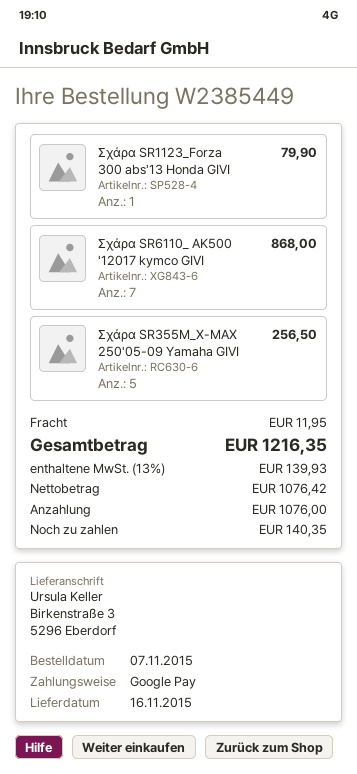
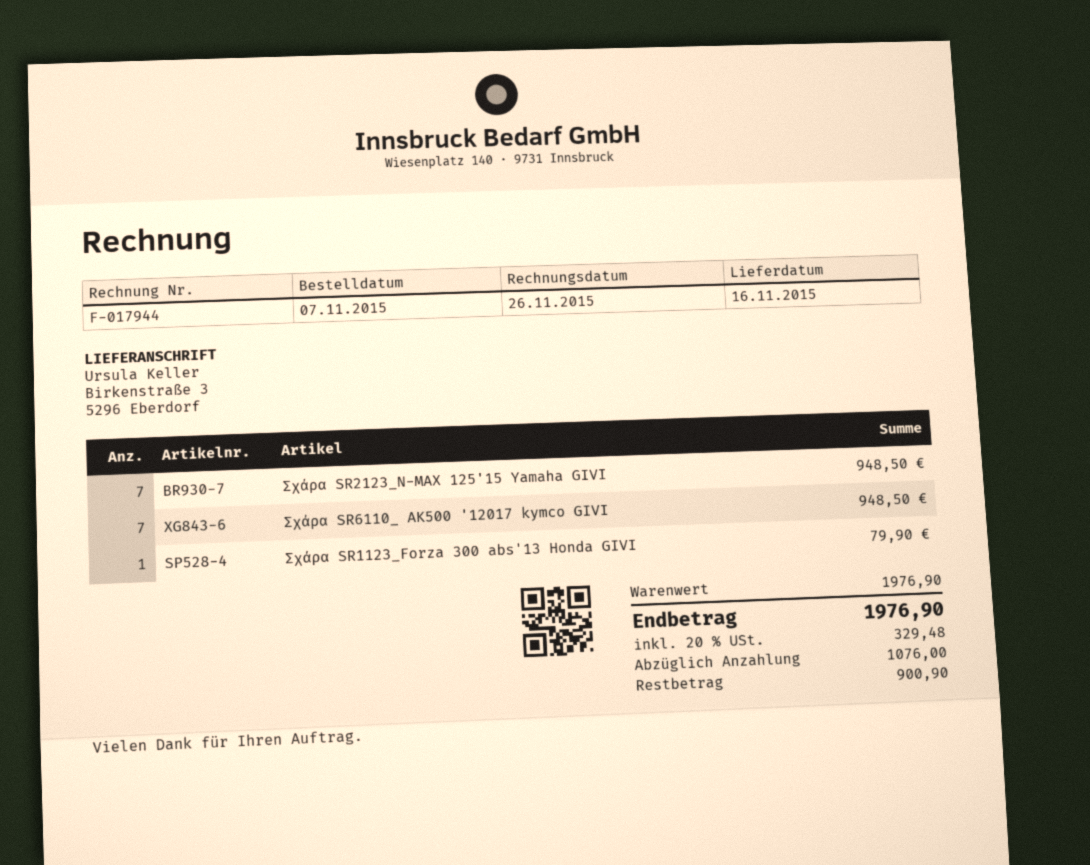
Σχάρα SR6110_ AK500 '12017 kymco GIVI: 7 for 868.00 -> 7 for 948.50
Σχάρα SR355M_X-MAX 250'05-09 Yamaha GIVI: 5 for 256.50 -> none
Σχάρα SR2123_N-MAX 125'15 Yamaha GIVI: none -> 7 for 948.50
shipping: 11.95 -> none
tax: 13% = 139.93 -> 20% = 329.48
total: 1216.35 -> 1976.90
balance: 140.35 -> 900.90

